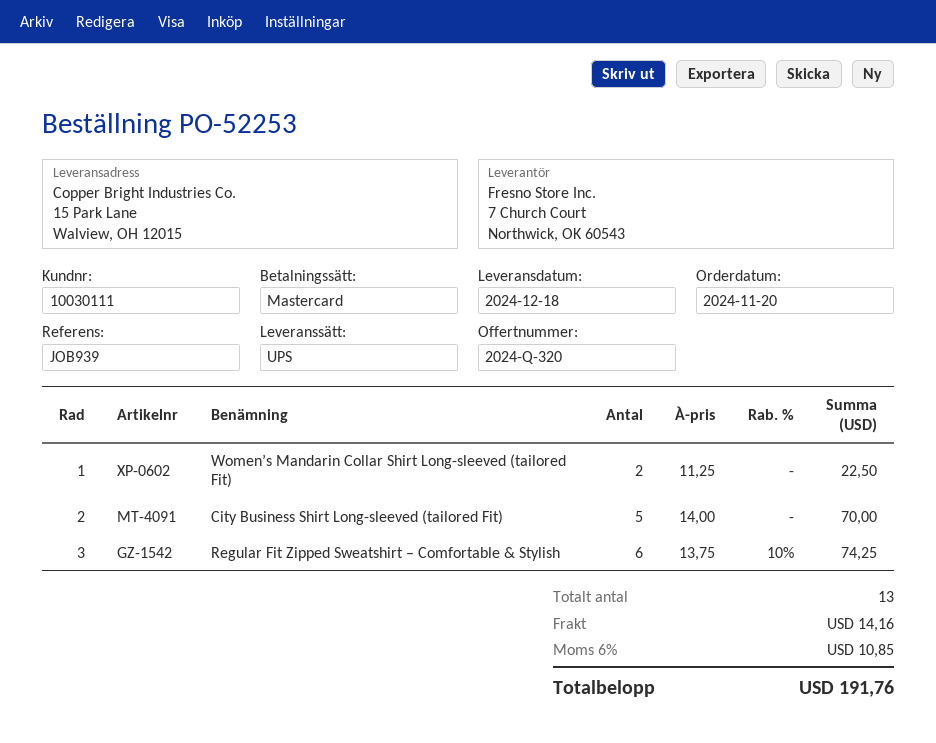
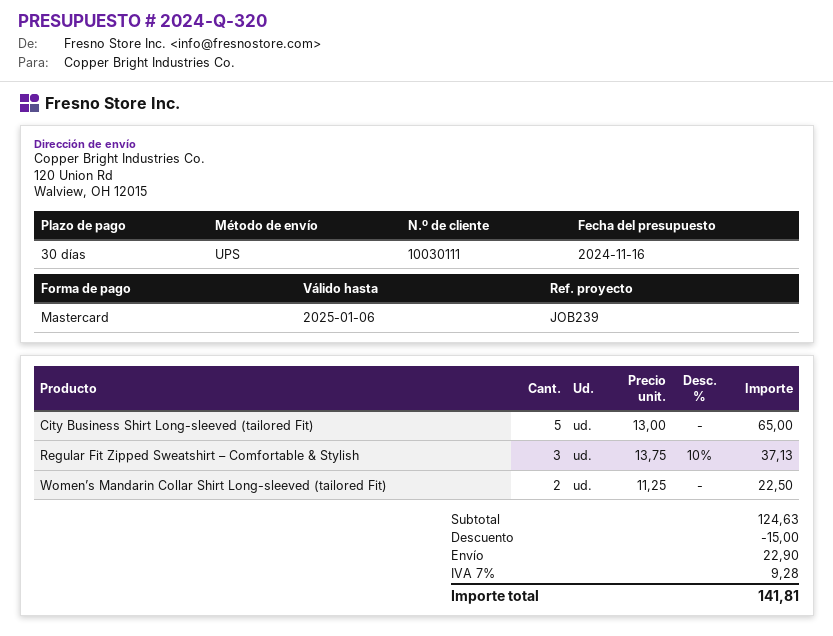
reference: JOB939 -> JOB239
ship to: 15 Park Lane, Walview, OH 12015 -> 120 Union Rd, Walview, OH 12015
City Business Shirt Long-sleeved (tailored Fit): 5 x 14.00 = 70.00 -> 5 x 13.00 = 65.00
Regular Fit Zipped Sweatshirt – Comfortable & Stylish: 6 x 13.75 - 10% = 74.25 -> 3 x 13.75 - 10% = 37.13
discount: none -> 15.00
shipping: 14.16 -> 22.90
tax: 6% = 10.85 -> 7% = 9.28
total: 191.76 -> 141.81

